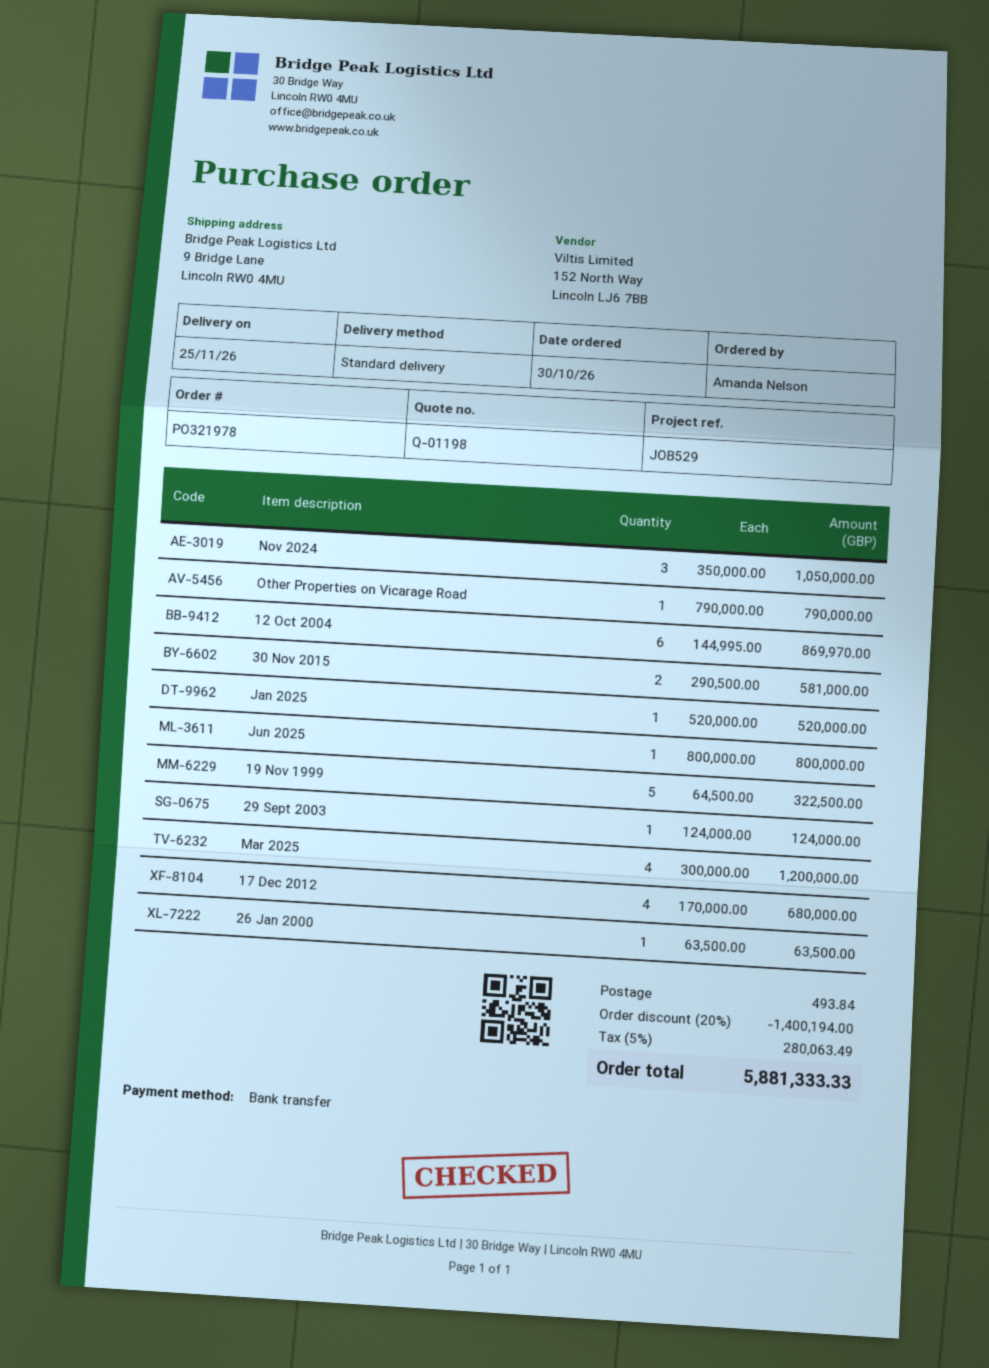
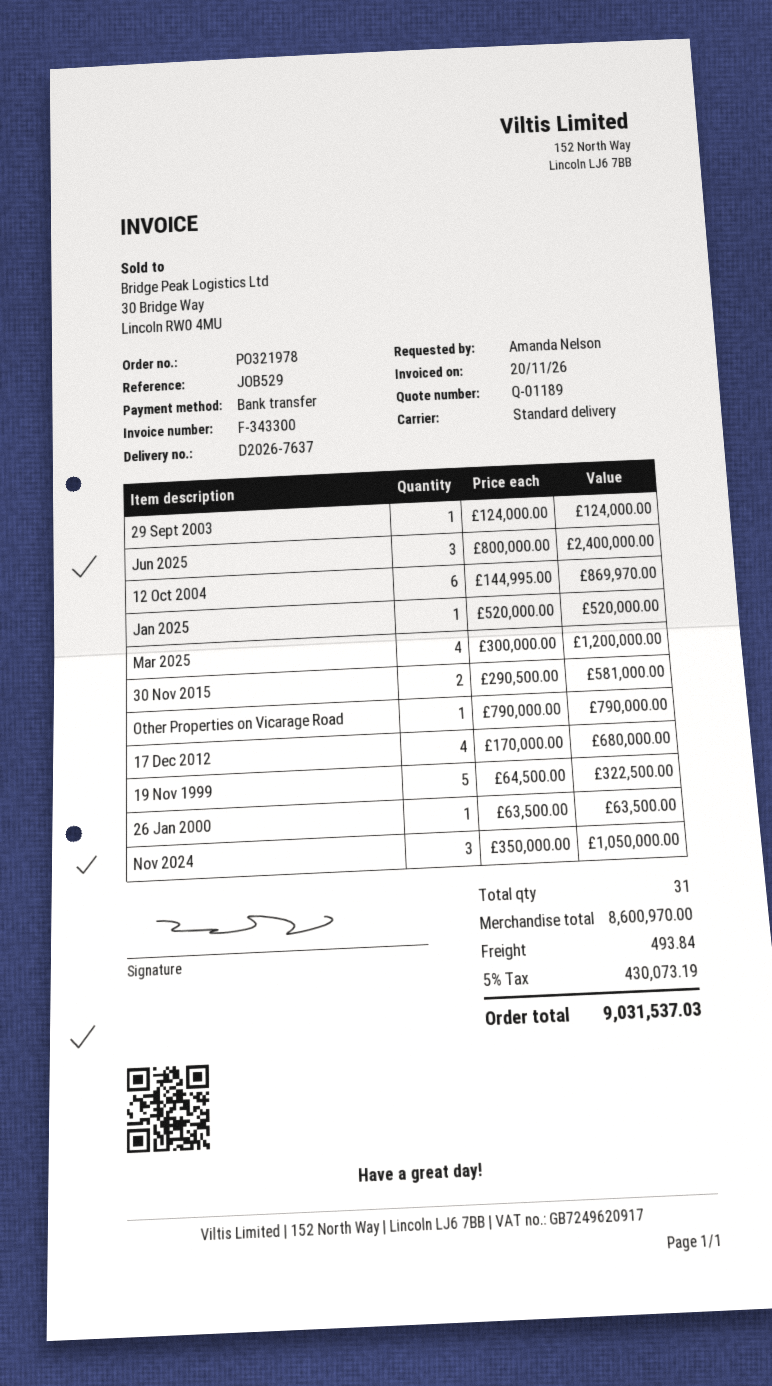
quote number: Q-01198 -> Q-01189
Jun 2025: 1 x 800000.00 = 800000.00 -> 3 x 800000.00 = 2400000.00
discount: 20% = 1400194.00 -> none
tax: 5% = 280063.49 -> 5% = 430073.19
total: 5881333.33 -> 9031537.03

